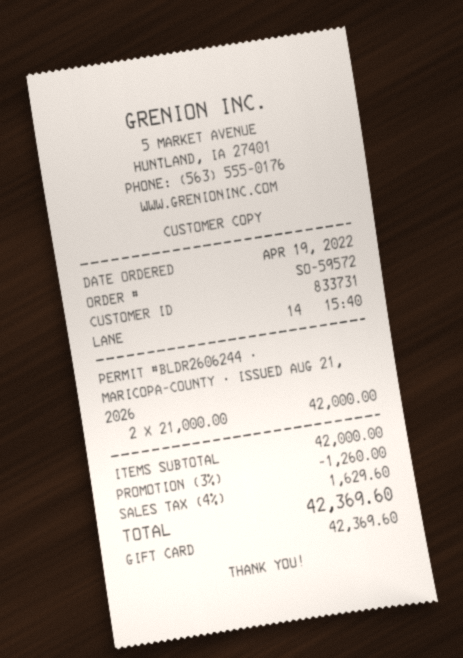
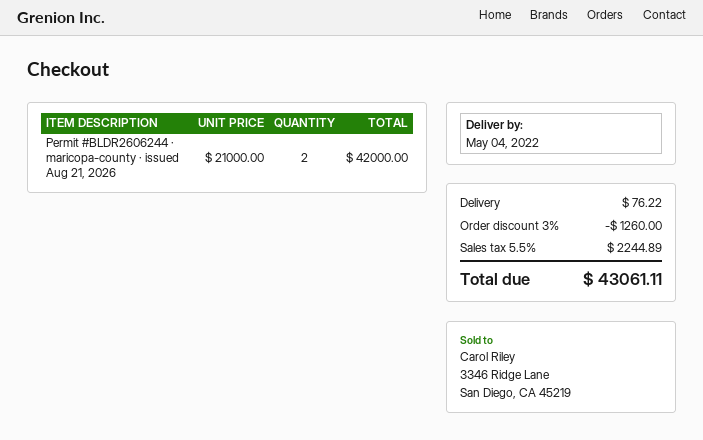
shipping: none -> 76.22
tax: 4% = 1629.60 -> 5.5% = 2244.89
total: 42369.60 -> 43061.11

